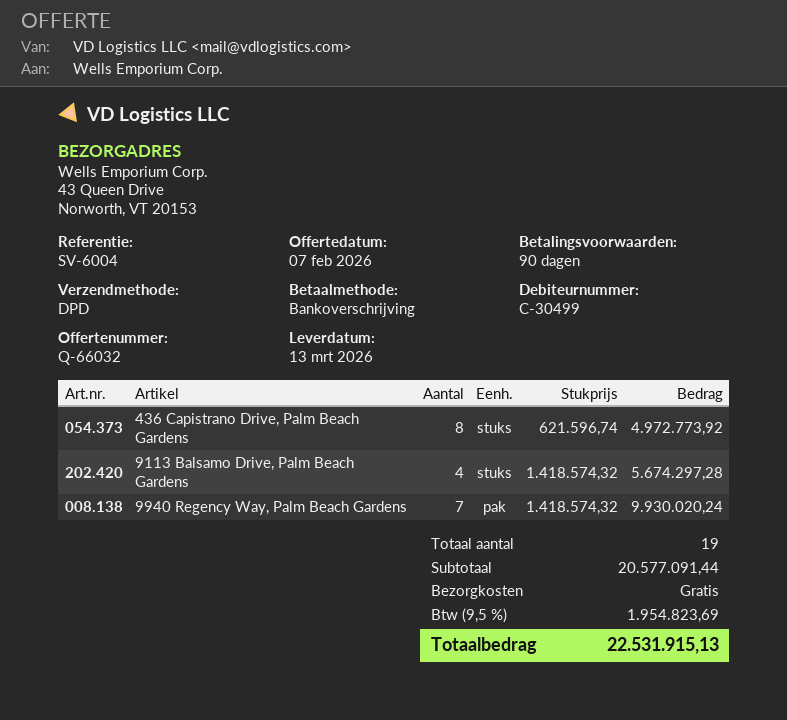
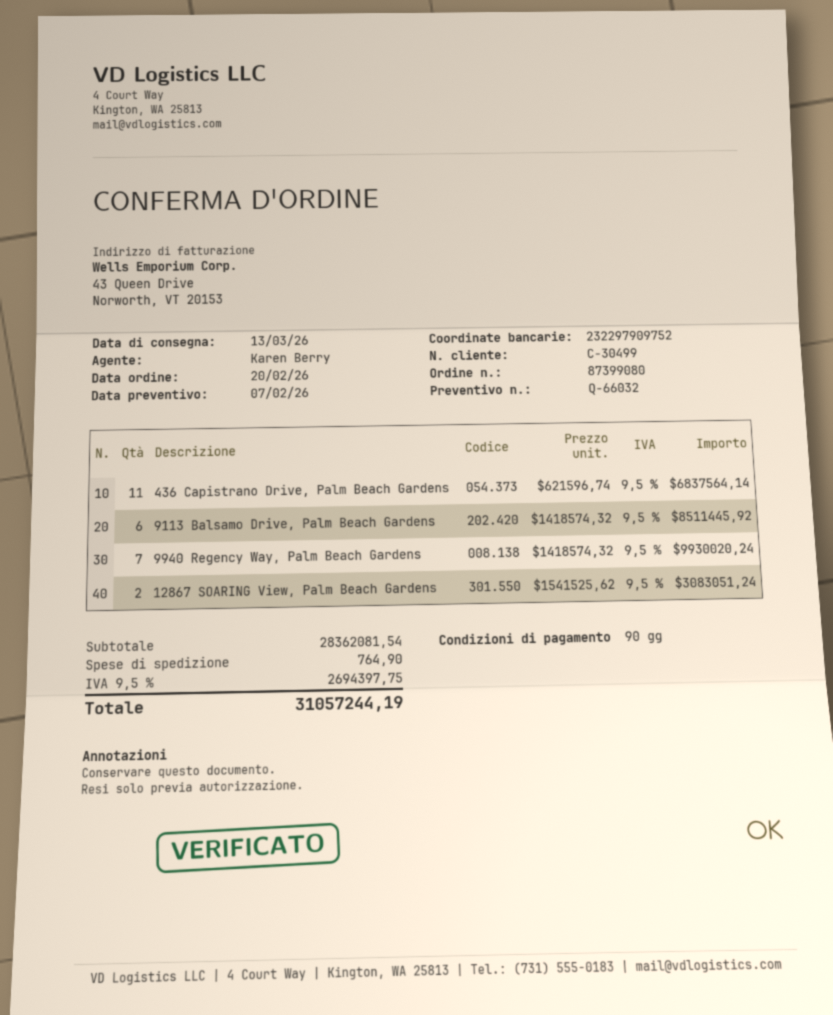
436 Capistrano Drive, Palm Beach Gardens: 8 x 621596.74 = 4972773.92 -> 11 x 621596.74 = 6837564.14
9113 Balsamo Drive, Palm Beach Gardens: 4 x 1418574.32 = 5674297.28 -> 6 x 1418574.32 = 8511445.92
12867 SOARING View, Palm Beach Gardens: none -> 2 x 1541525.62 = 3083051.24
subtotal: 20577091.44 -> 28362081.54
shipping: 0.00 -> 764.90
tax: 9.5% = 1954823.69 -> 9.5% = 2694397.75
total: 22531915.13 -> 31057244.19

